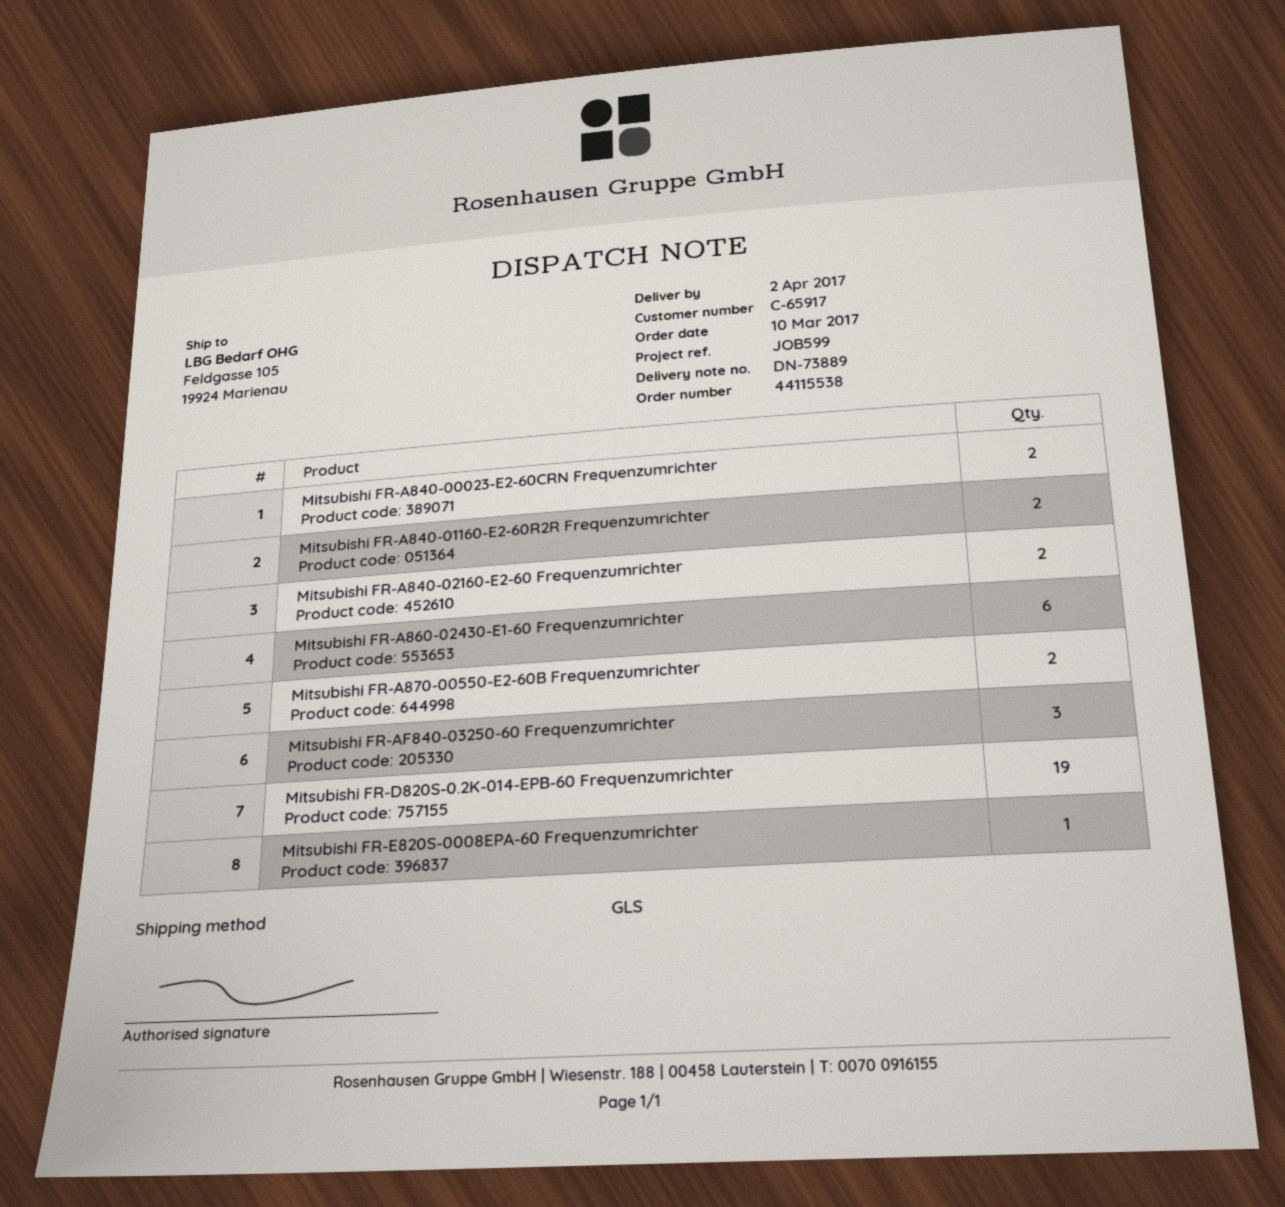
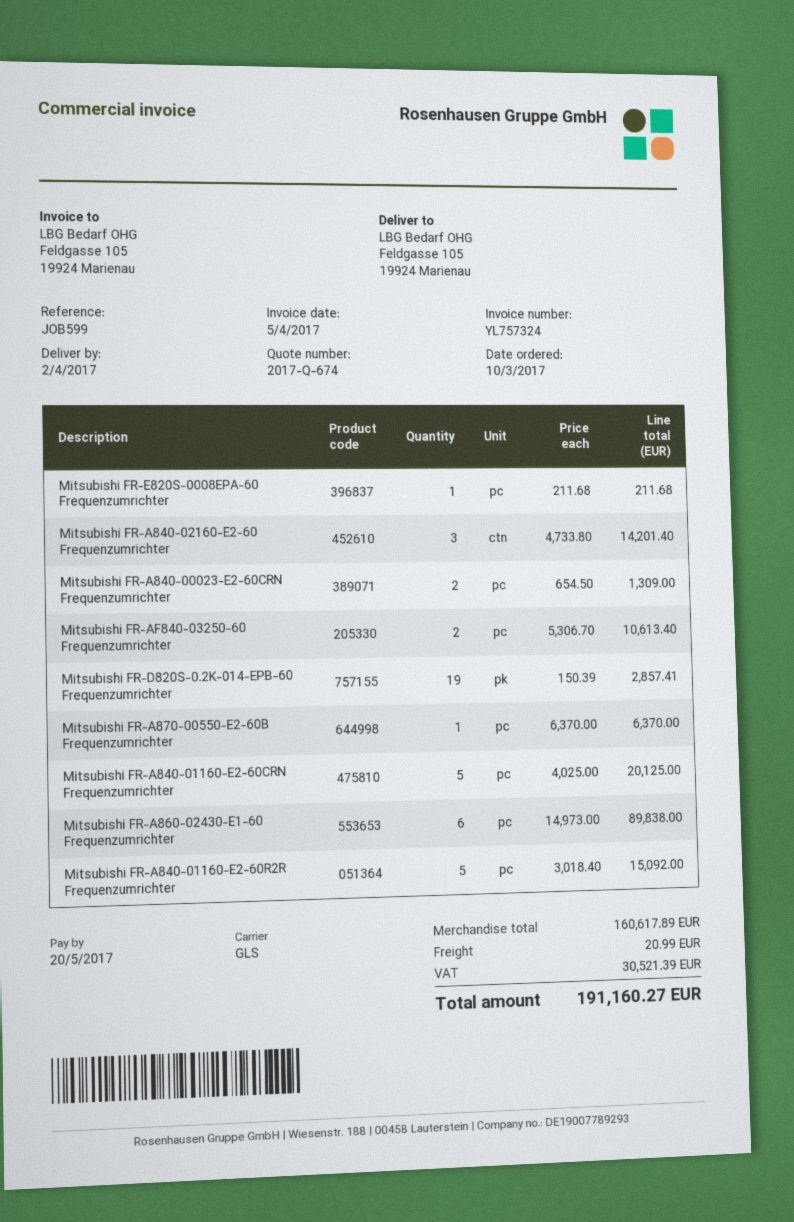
Mitsubishi FR-A840-01160-E2-60R2R Frequenzumrichter: 2 -> 5
Mitsubishi FR-A840-02160-E2-60 Frequenzumrichter: 2 -> 3
Mitsubishi FR-A870-00550-E2-60B Frequenzumrichter: 2 -> 1
Mitsubishi FR-AF840-03250-60 Frequenzumrichter: 3 -> 2
Mitsubishi FR-A840-01160-E2-60CRN Frequenzumrichter: none -> 5

